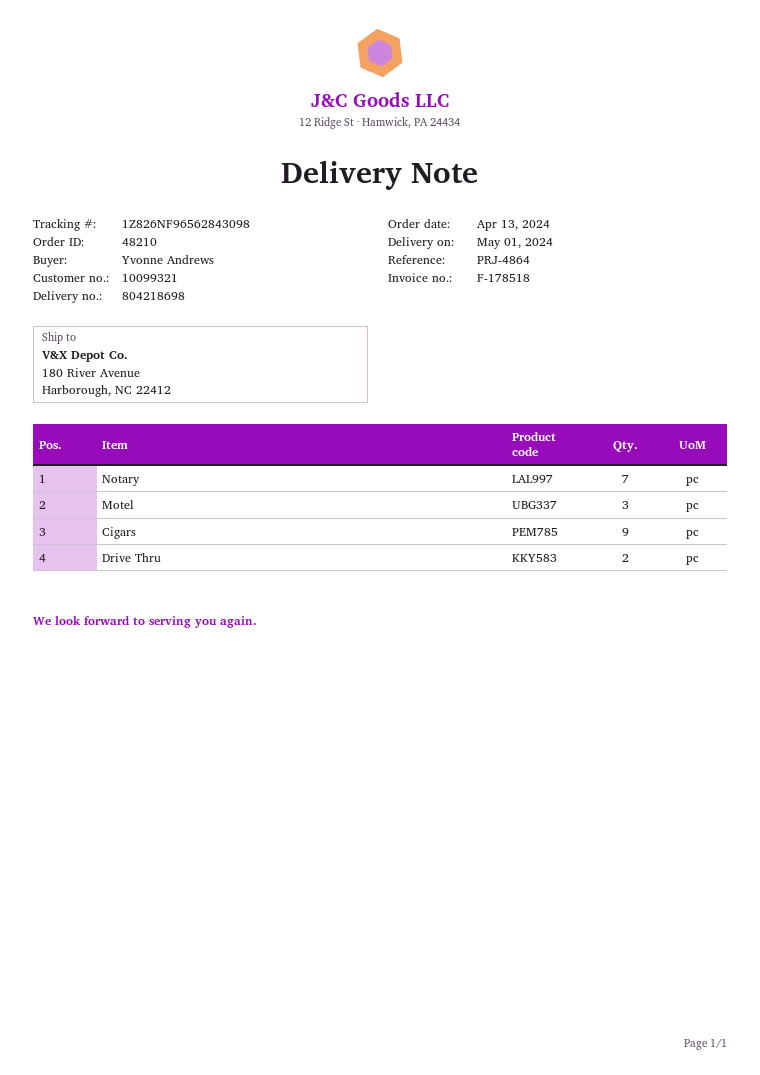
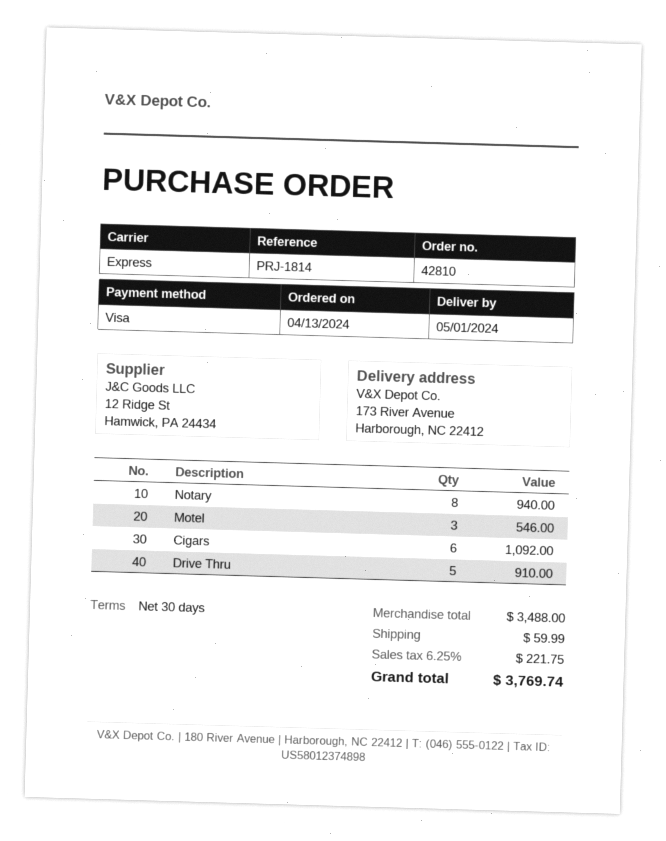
order number: 48210 -> 42810
reference: PRJ-4864 -> PRJ-1814
ship to: 180 River Avenue, Harborough, NC 22412 -> 173 River Avenue, Harborough, NC 22412
Notary: 7 -> 8
Cigars: 9 -> 6
Drive Thru: 2 -> 5

